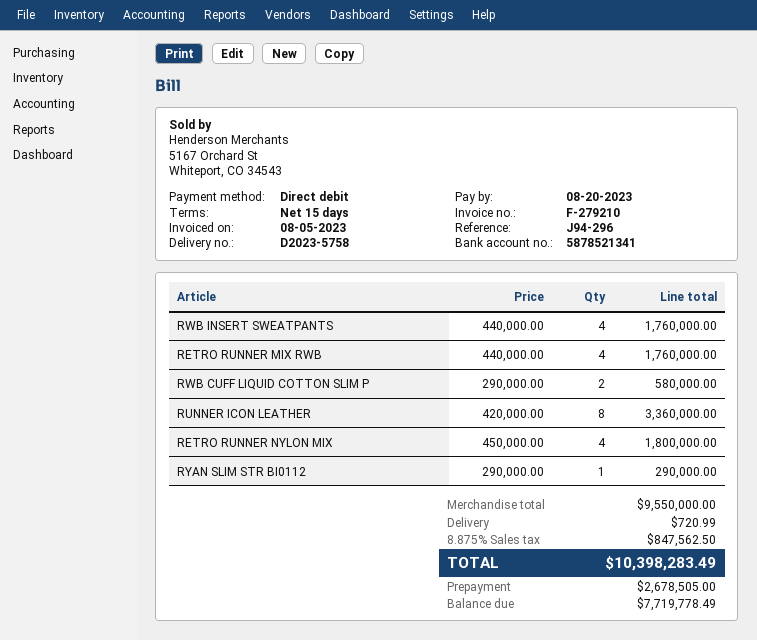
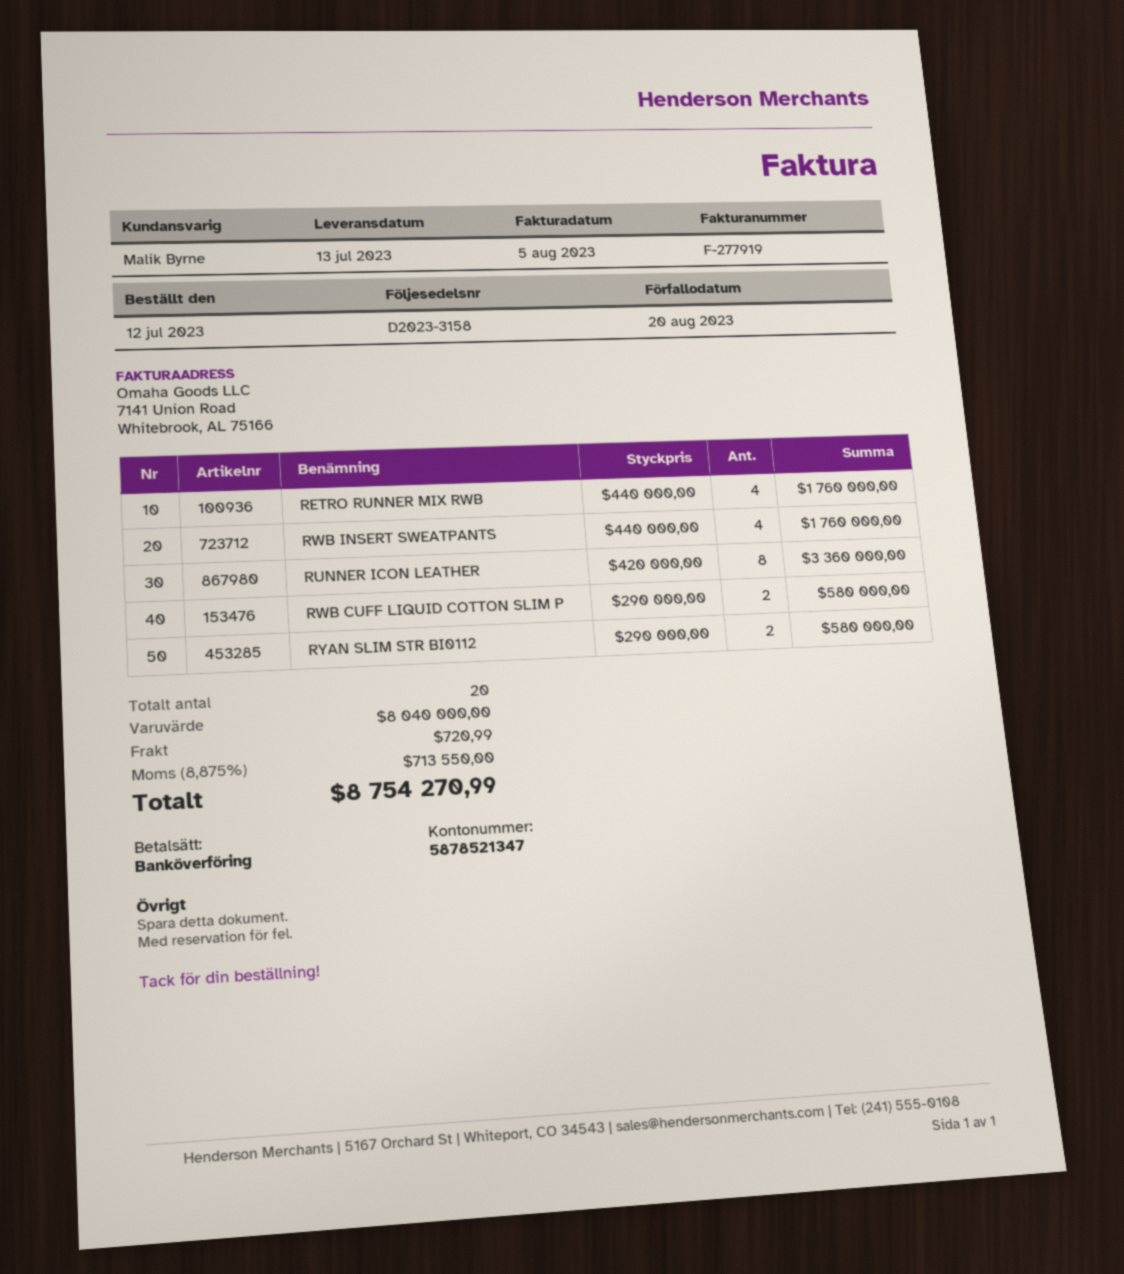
delivery note number: D2023-5758 -> D2023-3158
invoice number: F-279210 -> F-277919
payment method: direct debit -> bank transfer
bank account: 5878521341 -> 5878521347
RETRO RUNNER NYLON MIX: 4 x 450000.00 = 1800000.00 -> none
RYAN SLIM STR BI0112: 1 x 290000.00 = 290000.00 -> 2 x 290000.00 = 580000.00
subtotal: 9550000.00 -> 8040000.00
tax: 8.875% = 847562.50 -> 8.875% = 713550.00
total: 10398283.49 -> 8754270.99

